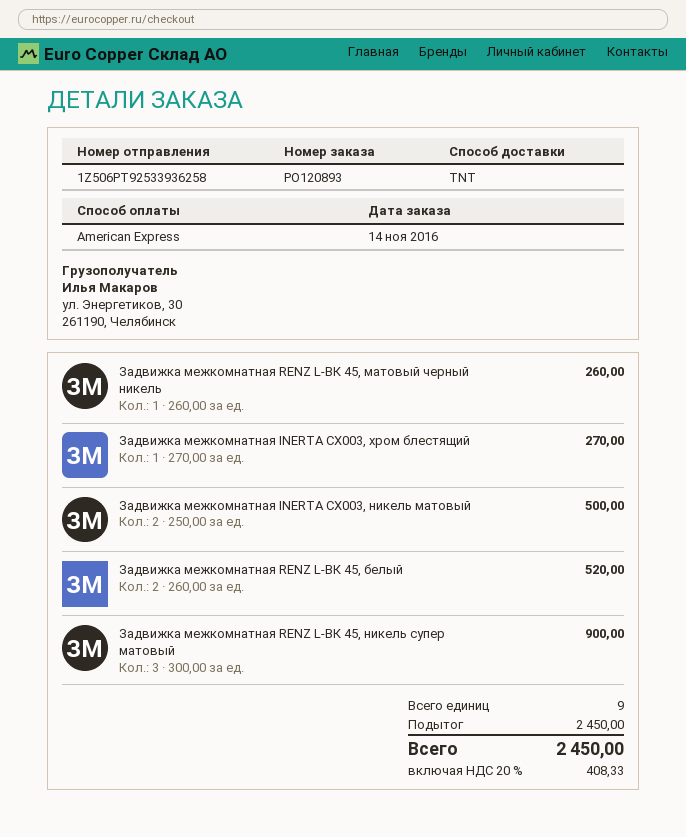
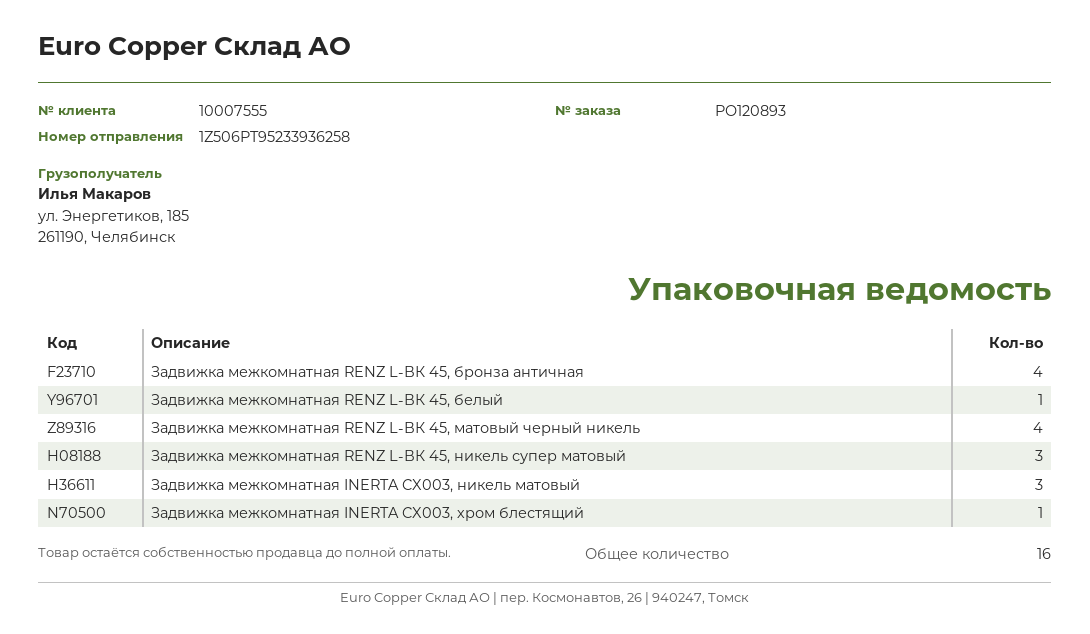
tracking number: 1Z506PT92533936258 -> 1Z506PT95233936258
ship to: ул. Энергетиков, 30, 261190, Челябинск -> ул. Энергетиков, 185, 261190, Челябинск
Задвижка межкомнатная RENZ L-ВК 45, матовый черный никель: 1 -> 4
Задвижка межкомнатная INERTA CX003, никель матовый: 2 -> 3
Задвижка межкомнатная RENZ L-ВК 45, белый: 2 -> 1
Задвижка межкомнатная RENZ L-ВК 45, бронза античная: none -> 4
total quantity: 9 -> 16

